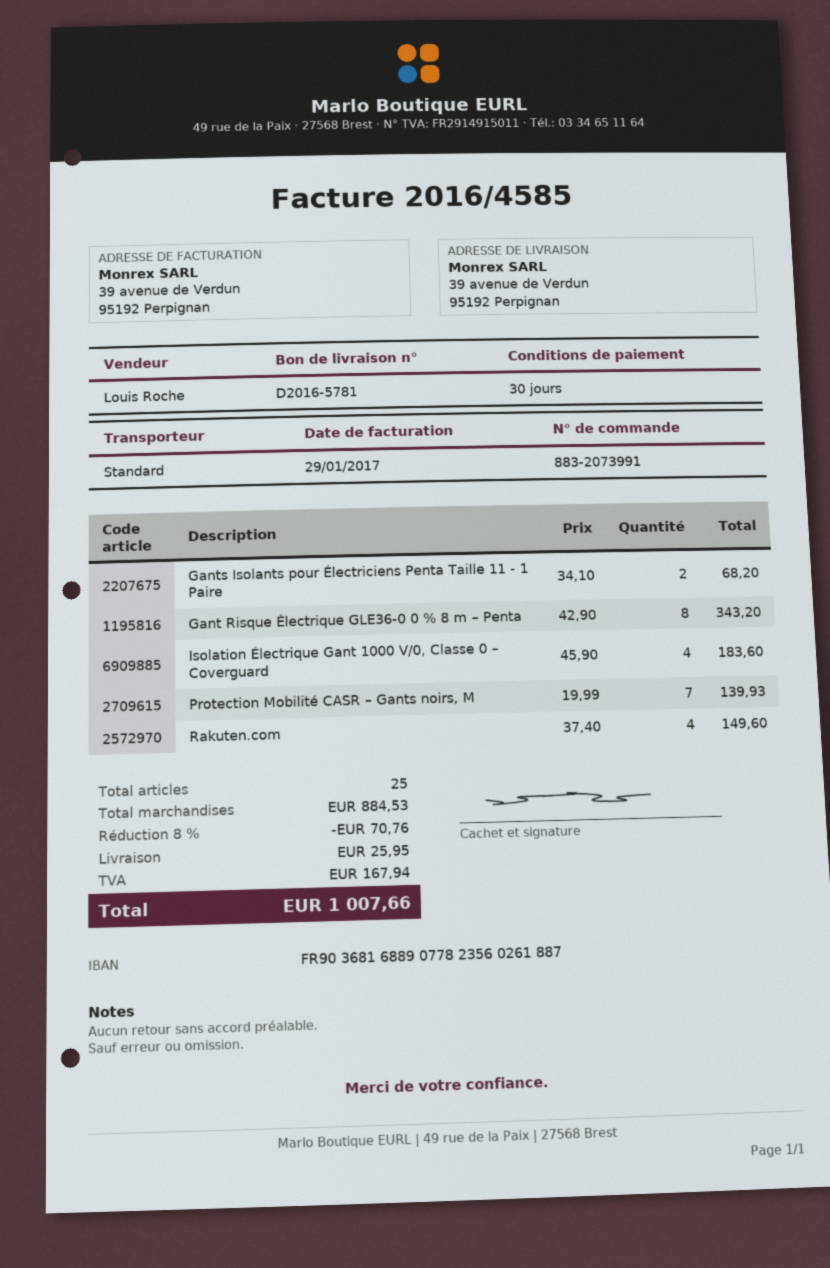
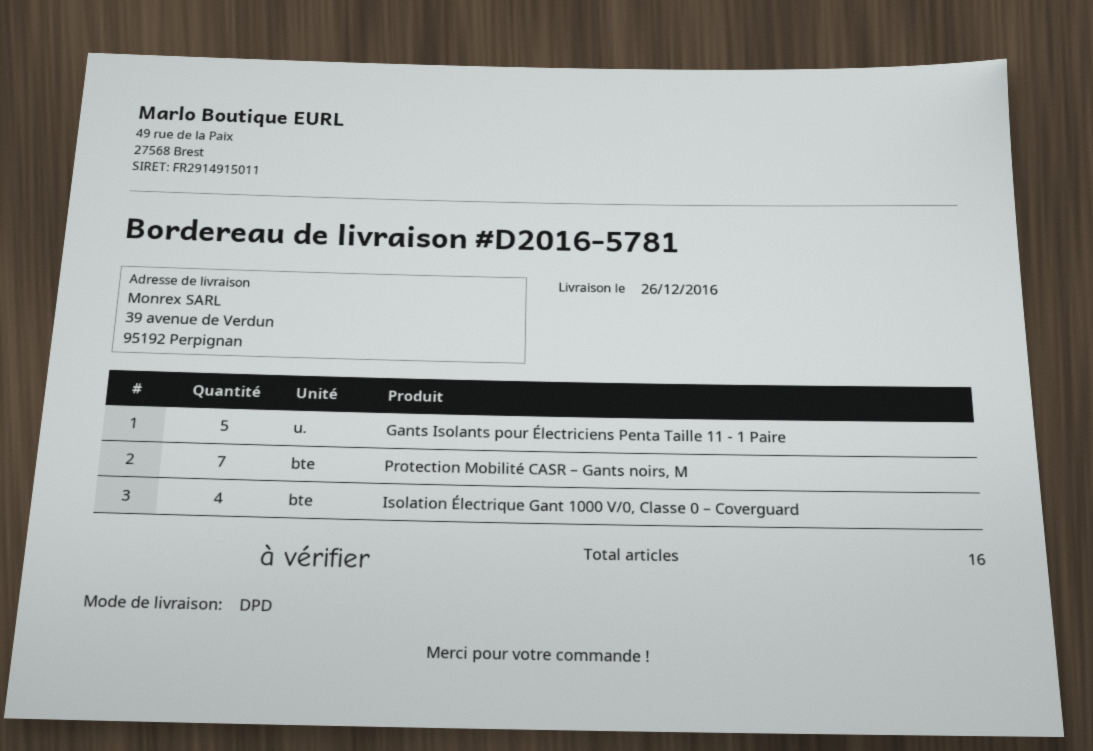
shipping method: standard -> DPD
Gants Isolants pour Électriciens Penta Taille 11 - 1 Paire: 2 -> 5
Gant Risque Électrique GLE36‑0 0 % 8 m – Penta: 8 -> none
Rakuten.com: 4 -> none
total quantity: 25 -> 16

